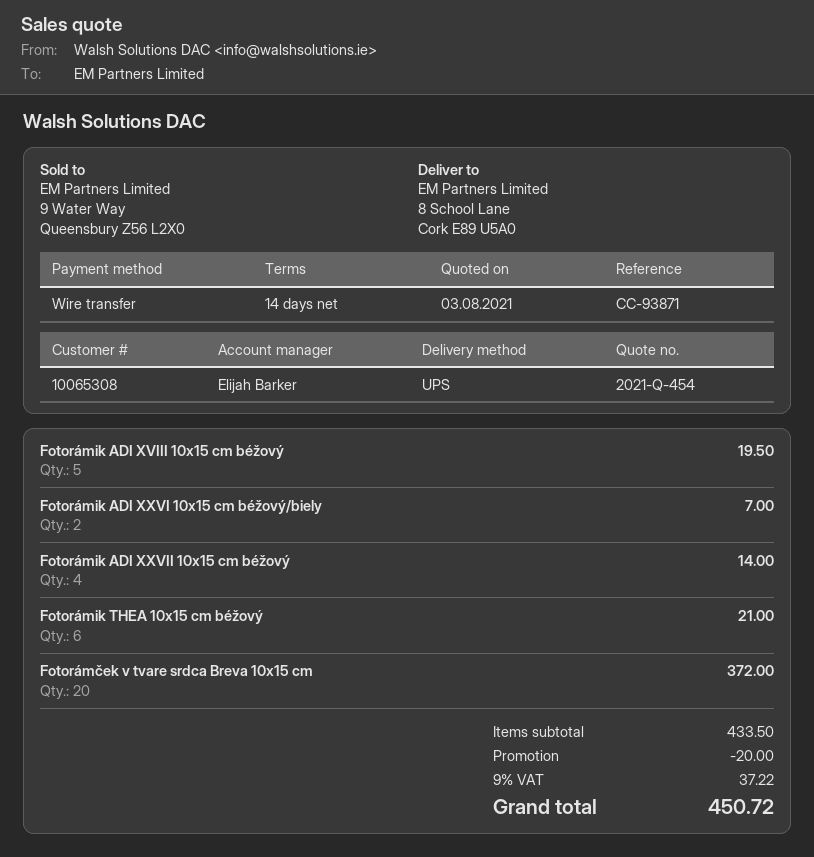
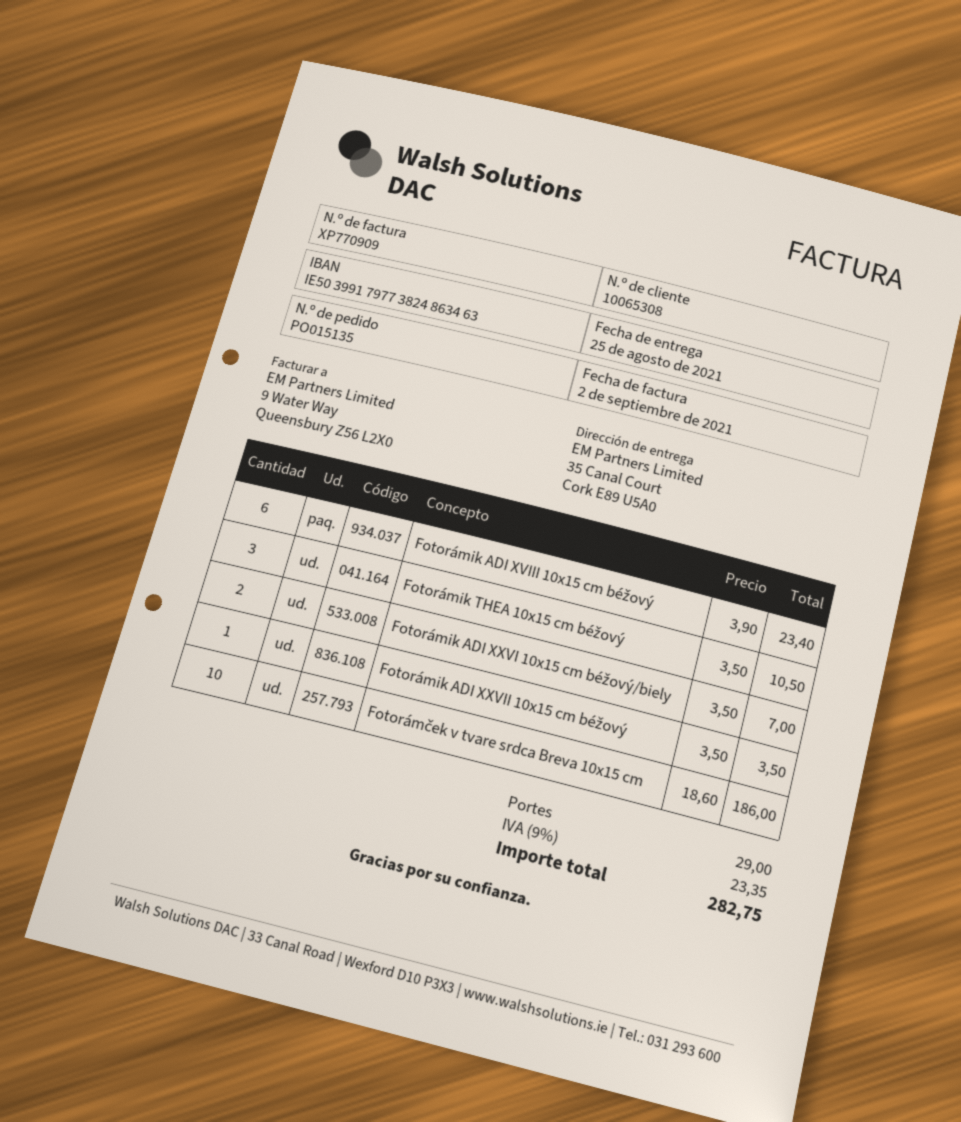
ship to: 8 School Lane, Cork E89 U5A0 -> 35 Canal Court, Cork E89 U5A0
Fotorámik ADI XVIII 10x15 cm béžový: 5 for 19.50 -> 6 for 23.40
Fotorámik ADI XXVII 10x15 cm béžový: 4 for 14.00 -> 1 for 3.50
Fotorámik THEA 10x15 cm béžový: 6 for 21.00 -> 3 for 10.50
Fotorámček v tvare srdca Breva 10x15 cm: 20 for 372.00 -> 10 for 186.00
discount: 20.00 -> none
shipping: none -> 29.00
tax: 9% = 37.22 -> 9% = 23.35
total: 450.72 -> 282.75

